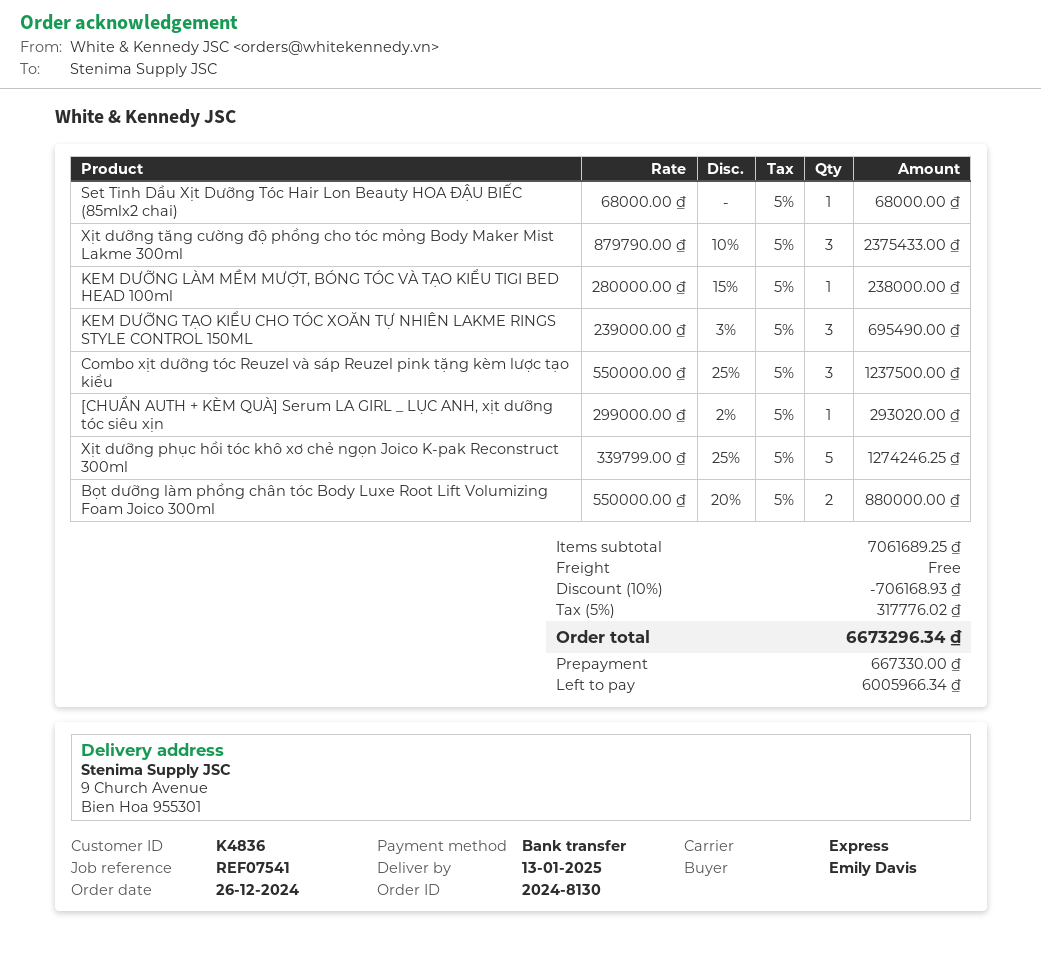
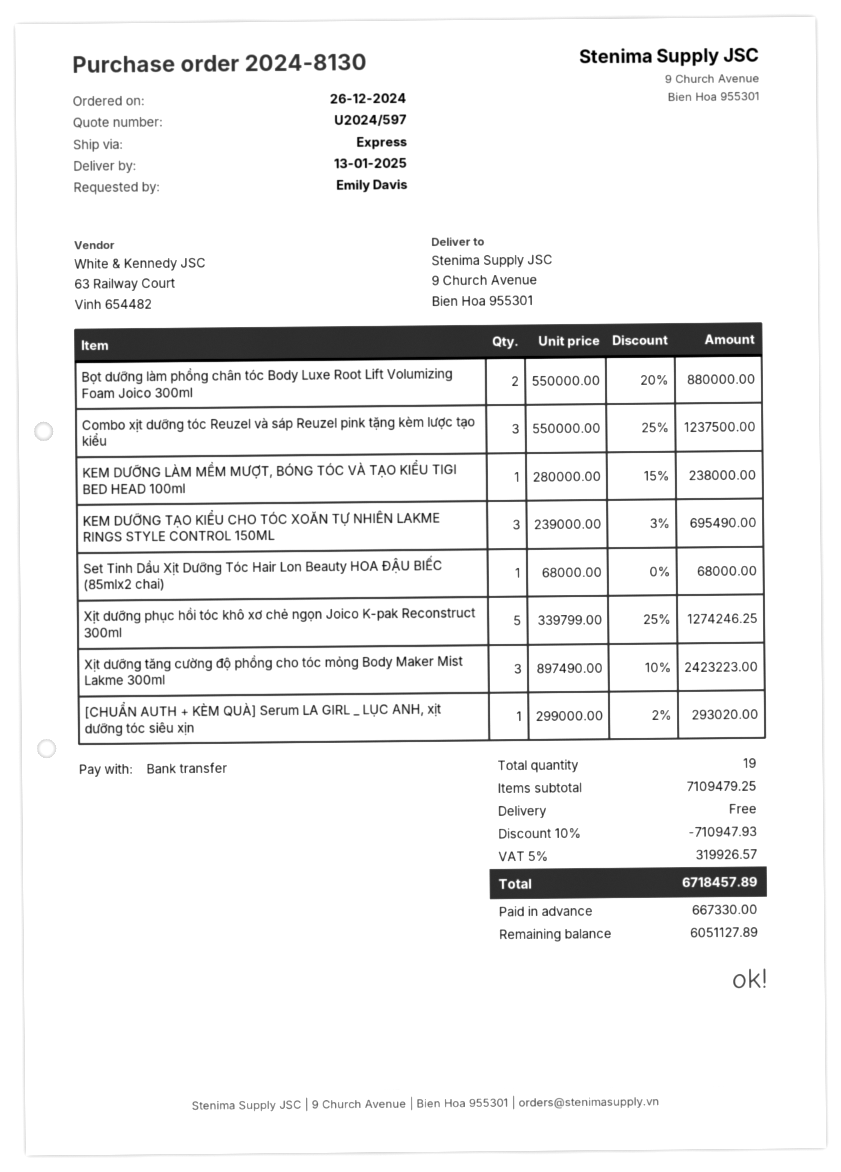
Xịt dưỡng tăng cường độ phồng cho tóc mỏng Body Maker Mist Lakme 300ml: 3 x 879790.00 - 10% = 2375433.00 -> 3 x 897490.00 - 10% = 2423223.00
subtotal: 7061689.25 -> 7109479.25
discount: 10% = 706168.93 -> 10% = 710947.93
tax: 5% = 317776.02 -> 5% = 319926.57
total: 6673296.34 -> 6718457.89
balance: 6005966.34 -> 6051127.89

